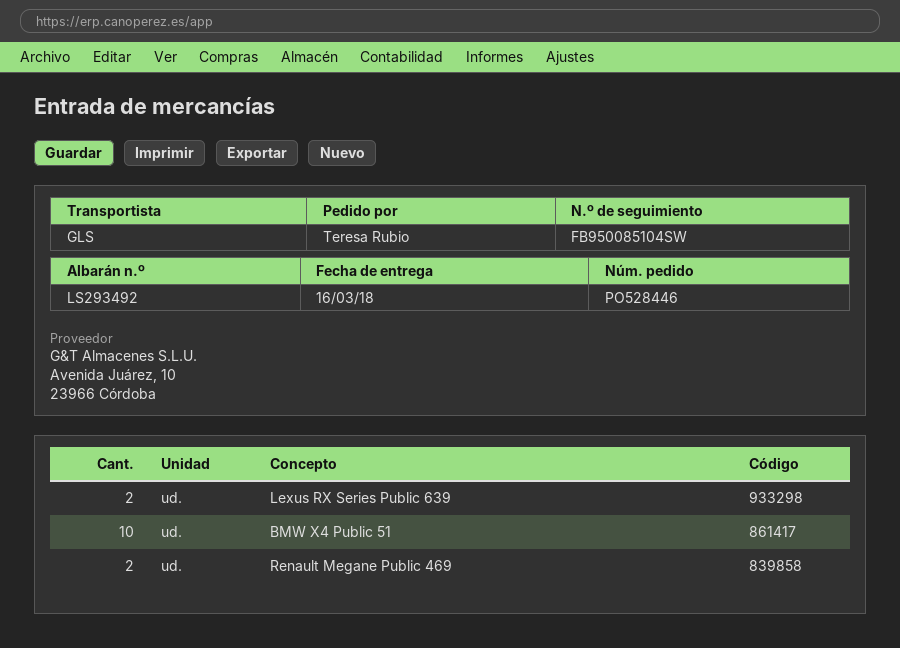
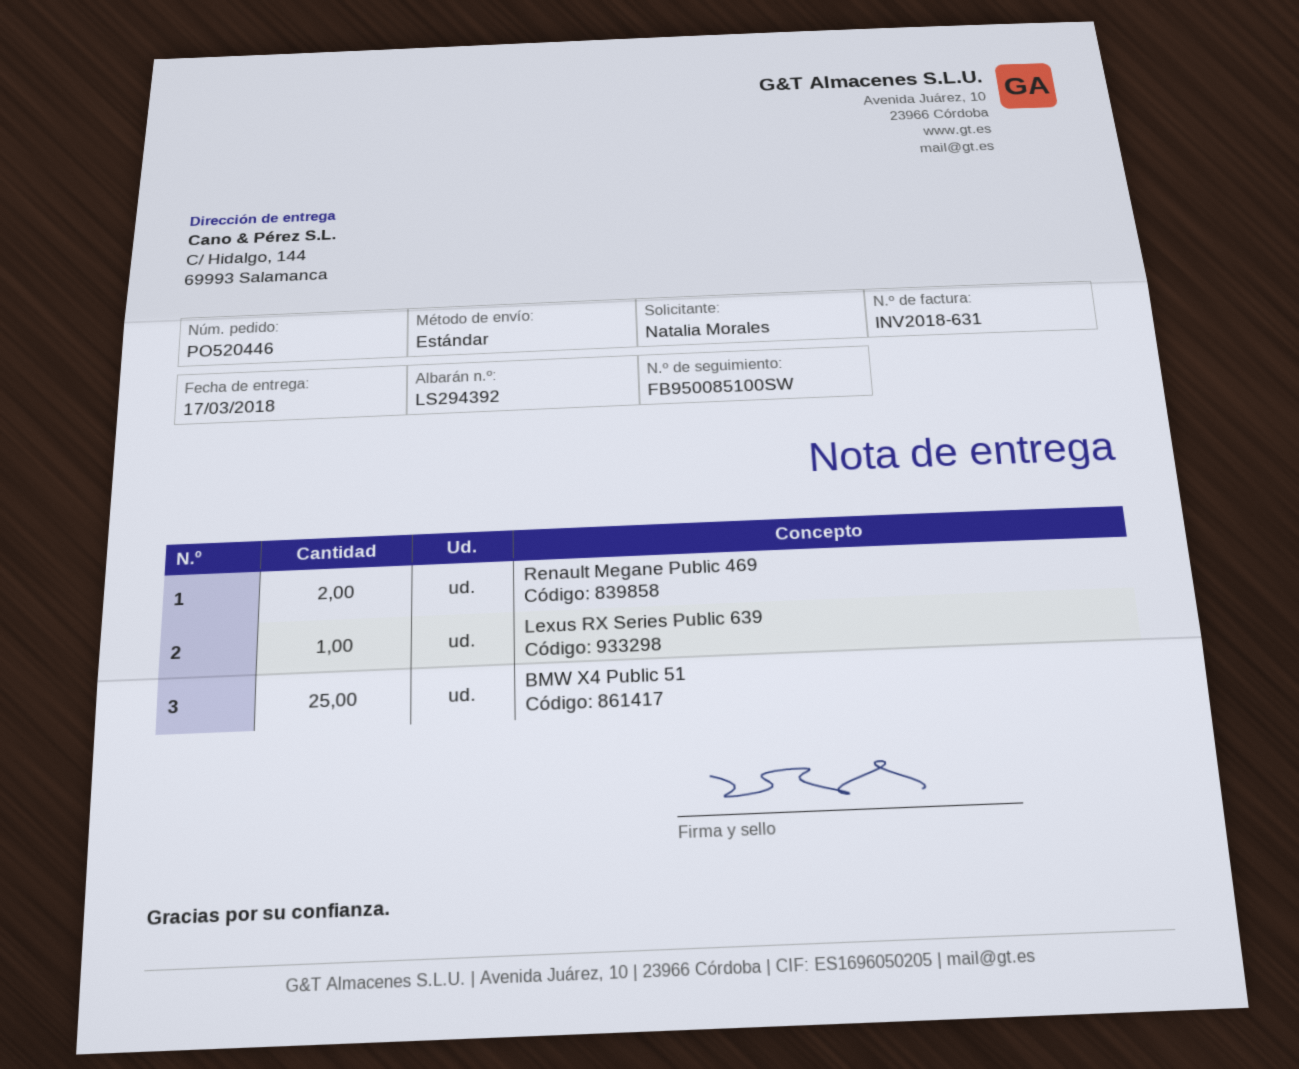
order number: PO528446 -> PO520446
delivery note number: LS293492 -> LS294392
delivery date: 2018-03-16 -> 2018-03-17
ordered by: Teresa Rubio -> Natalia Morales
shipping method: GLS -> standard
tracking number: FB950085104SW -> FB950085100SW
Lexus RX Series Public 639: 2 -> 1
BMW X4 Public 51: 10 -> 25

